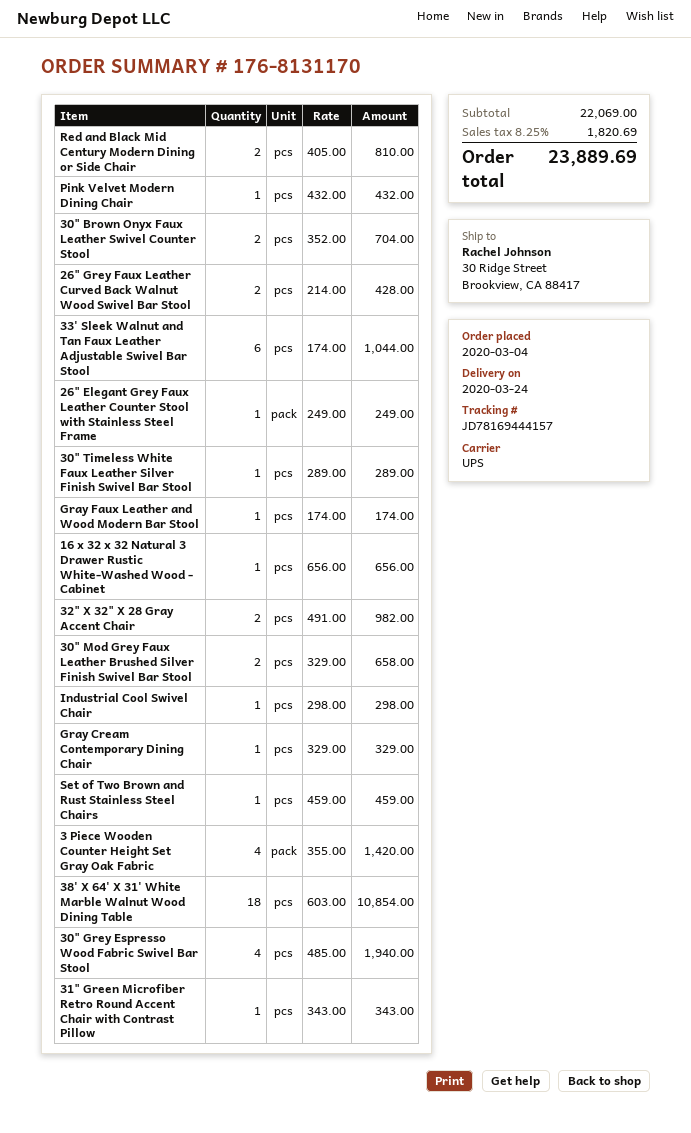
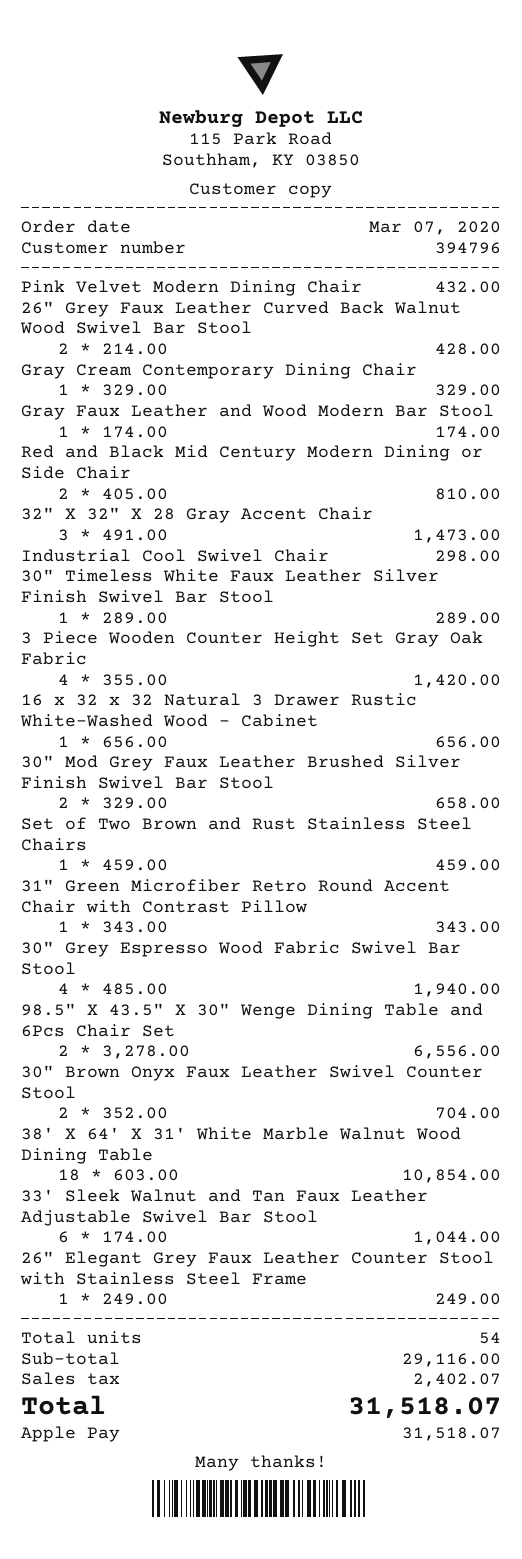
order date: 2020-03-04 -> 2020-03-07
32" X 32" X 28 Gray Accent Chair: 2 x 491.00 = 982.00 -> 3 x 491.00 = 1473.00
98.5" X 43.5" X 30" Wenge Dining Table and 6Pcs Chair Set: none -> 2 x 3278.00 = 6556.00
subtotal: 22069.00 -> 29116.00
tax: 1820.69 -> 2402.07
total: 23889.69 -> 31518.07

